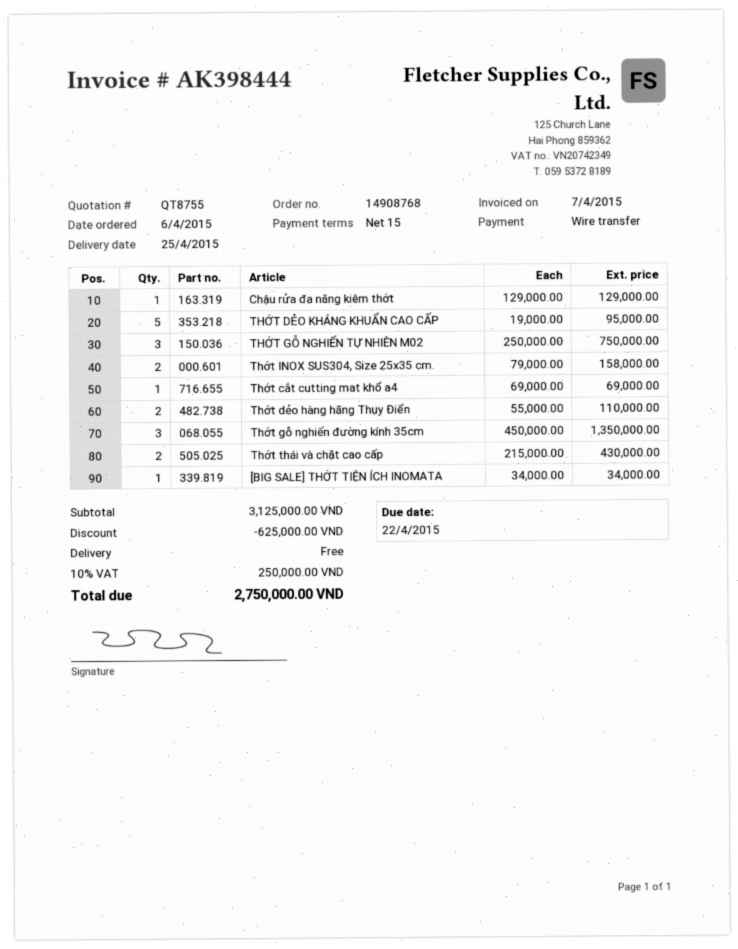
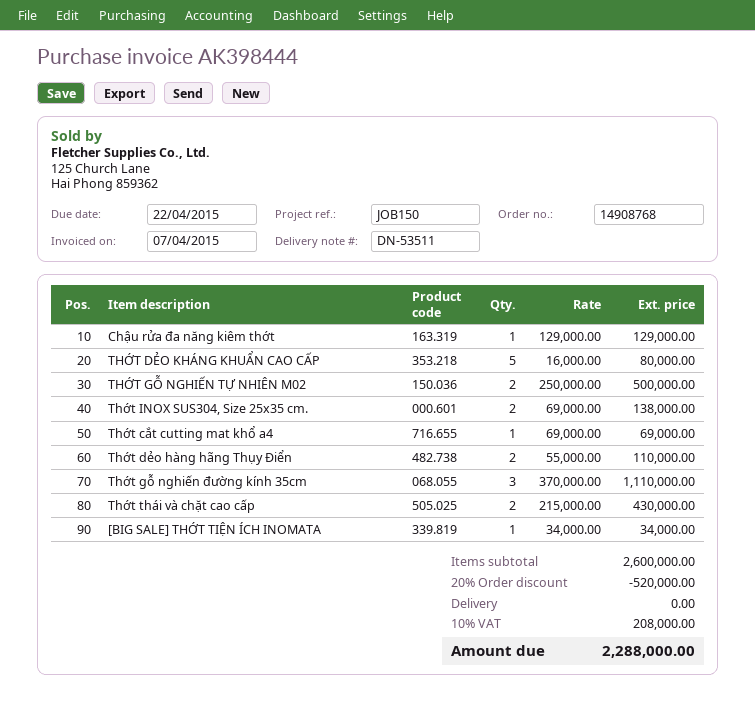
THỚT DẺO KHÁNG KHUẨN CAO CẤP: 5 x 19000.00 = 95000.00 -> 5 x 16000.00 = 80000.00
THỚT GỖ NGHIẾN TỰ NHIÊN M02: 3 x 250000.00 = 750000.00 -> 2 x 250000.00 = 500000.00
Thớt INOX SUS304, Size 25x35 cm.: 2 x 79000.00 = 158000.00 -> 2 x 69000.00 = 138000.00
Thớt gỗ nghiến đường kính 35cm: 3 x 450000.00 = 1350000.00 -> 3 x 370000.00 = 1110000.00
subtotal: 3125000.00 -> 2600000.00
discount: 625000.00 -> 520000.00
tax: 10% = 250000.00 -> 10% = 208000.00
total: 2750000.00 -> 2288000.00

